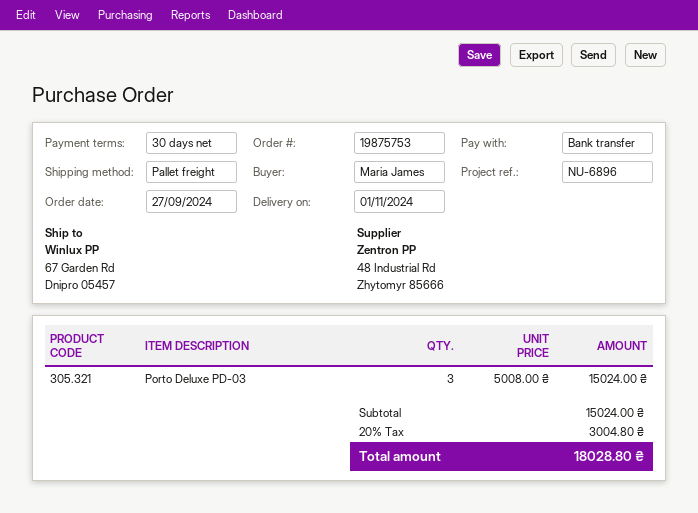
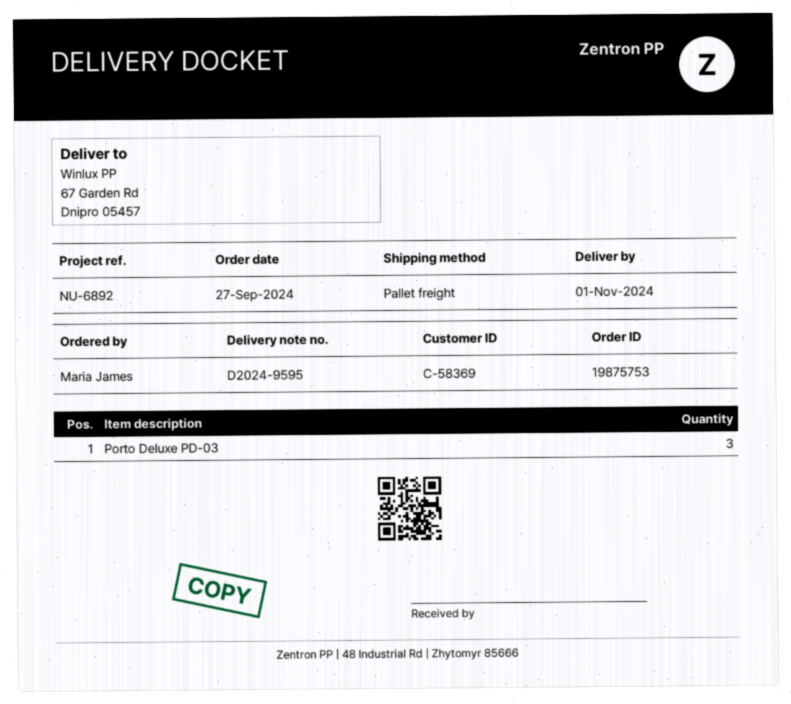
reference: NU-6896 -> NU-6892

